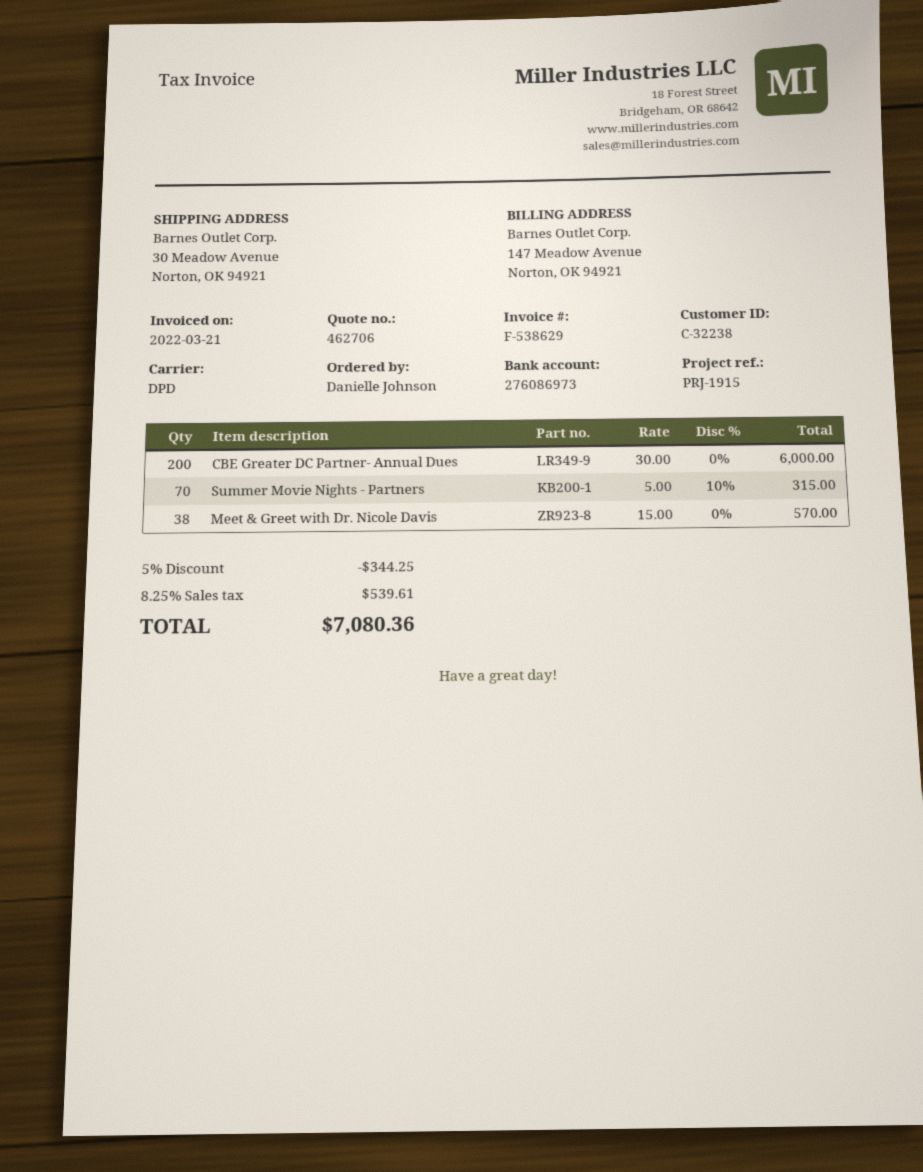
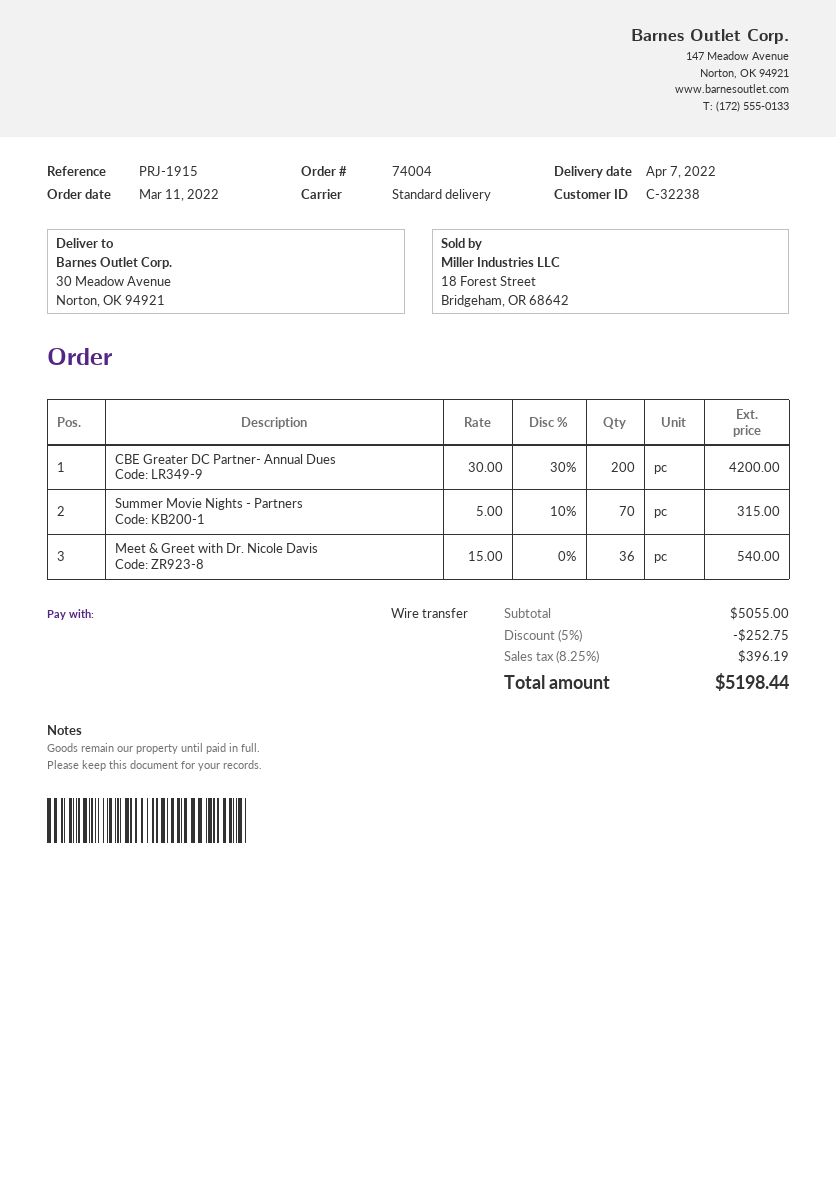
shipping method: DPD -> standard
CBE Greater DC Partner- Annual Dues: 200 x 30.00 = 6000.00 -> 200 x 30.00 - 30% = 4200.00
Meet & Greet with Dr. Nicole Davis: 38 x 15.00 = 570.00 -> 36 x 15.00 = 540.00
discount: 5% = 344.25 -> 5% = 252.75
tax: 8.25% = 539.61 -> 8.25% = 396.19
total: 7080.36 -> 5198.44

